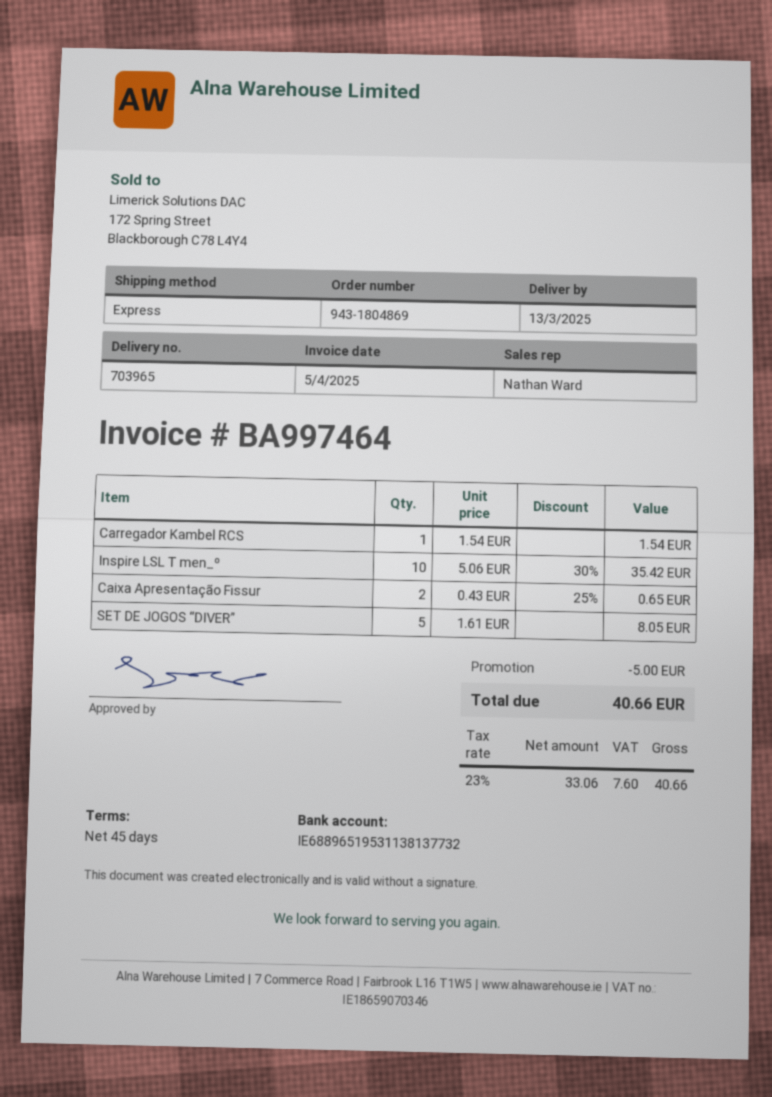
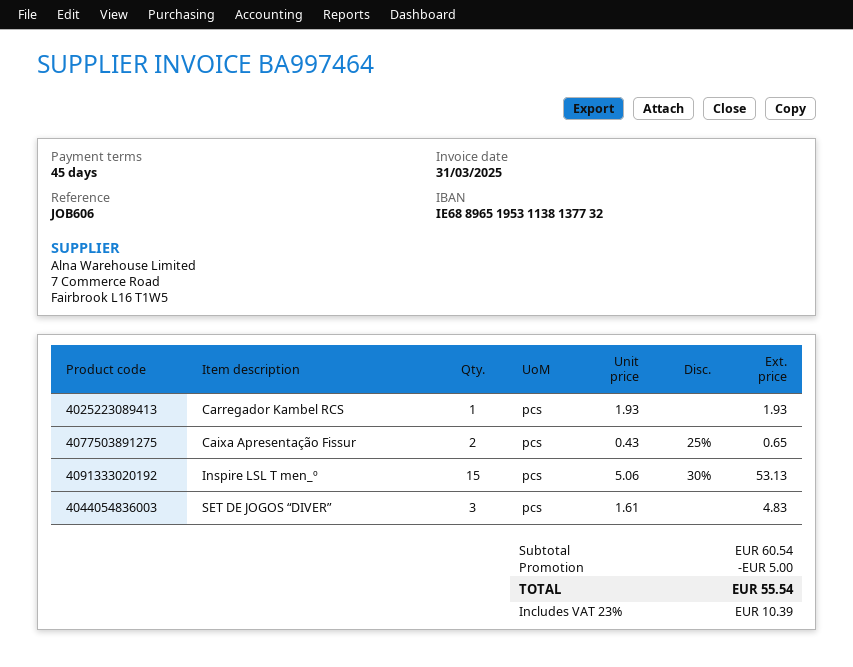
invoice date: 2025-04-05 -> 2025-03-31
Carregador Kambel RCS: 1 x 1.54 = 1.54 -> 1 x 1.93 = 1.93
Inspire LSL T men_º: 10 x 5.06 - 30% = 35.42 -> 15 x 5.06 - 30% = 53.13
SET DE JOGOS “DIVER”: 5 x 1.61 = 8.05 -> 3 x 1.61 = 4.83
tax: 23% = 7.60 -> 23% = 10.39
total: 40.66 -> 55.54

